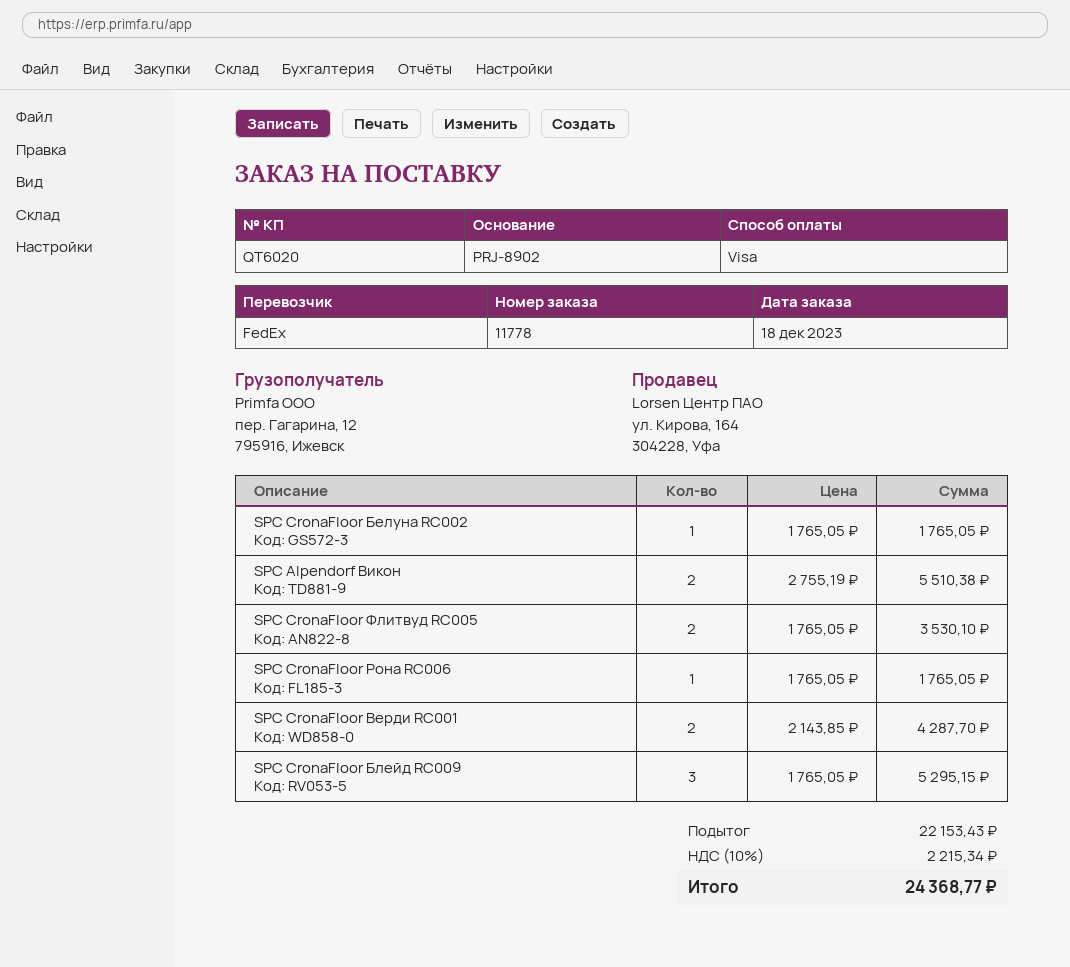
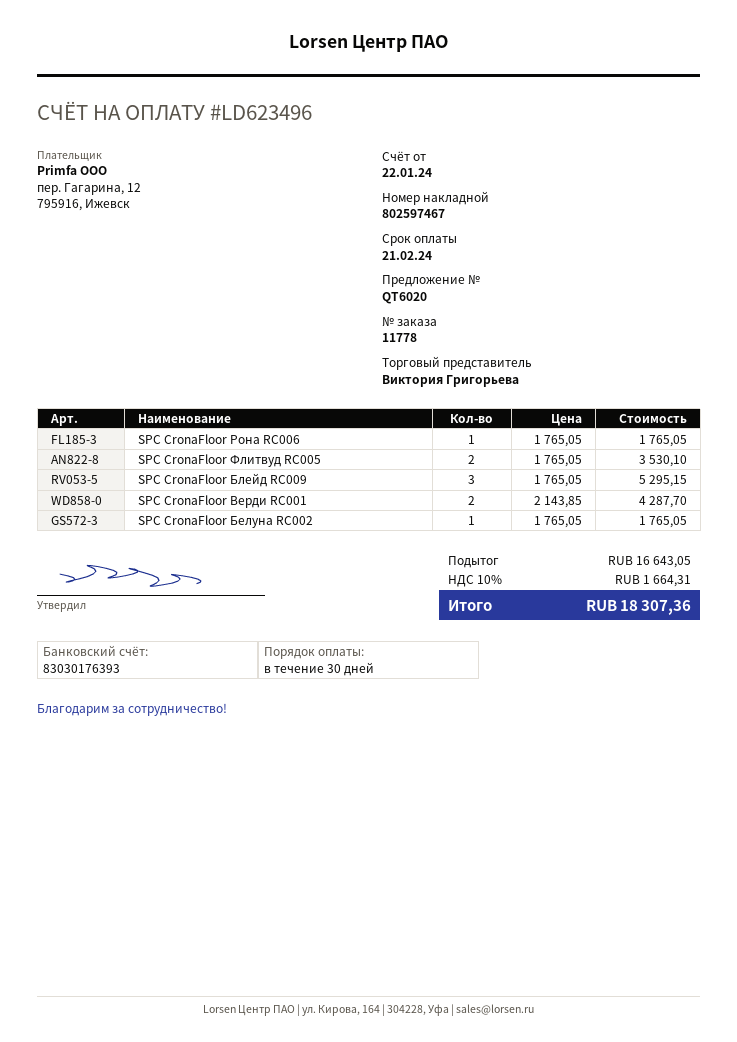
SPC Alpendorf Викон: 2 x 2755.19 = 5510.38 -> none
subtotal: 22153.43 -> 16643.05
tax: 10% = 2215.34 -> 10% = 1664.31
total: 24368.77 -> 18307.36

